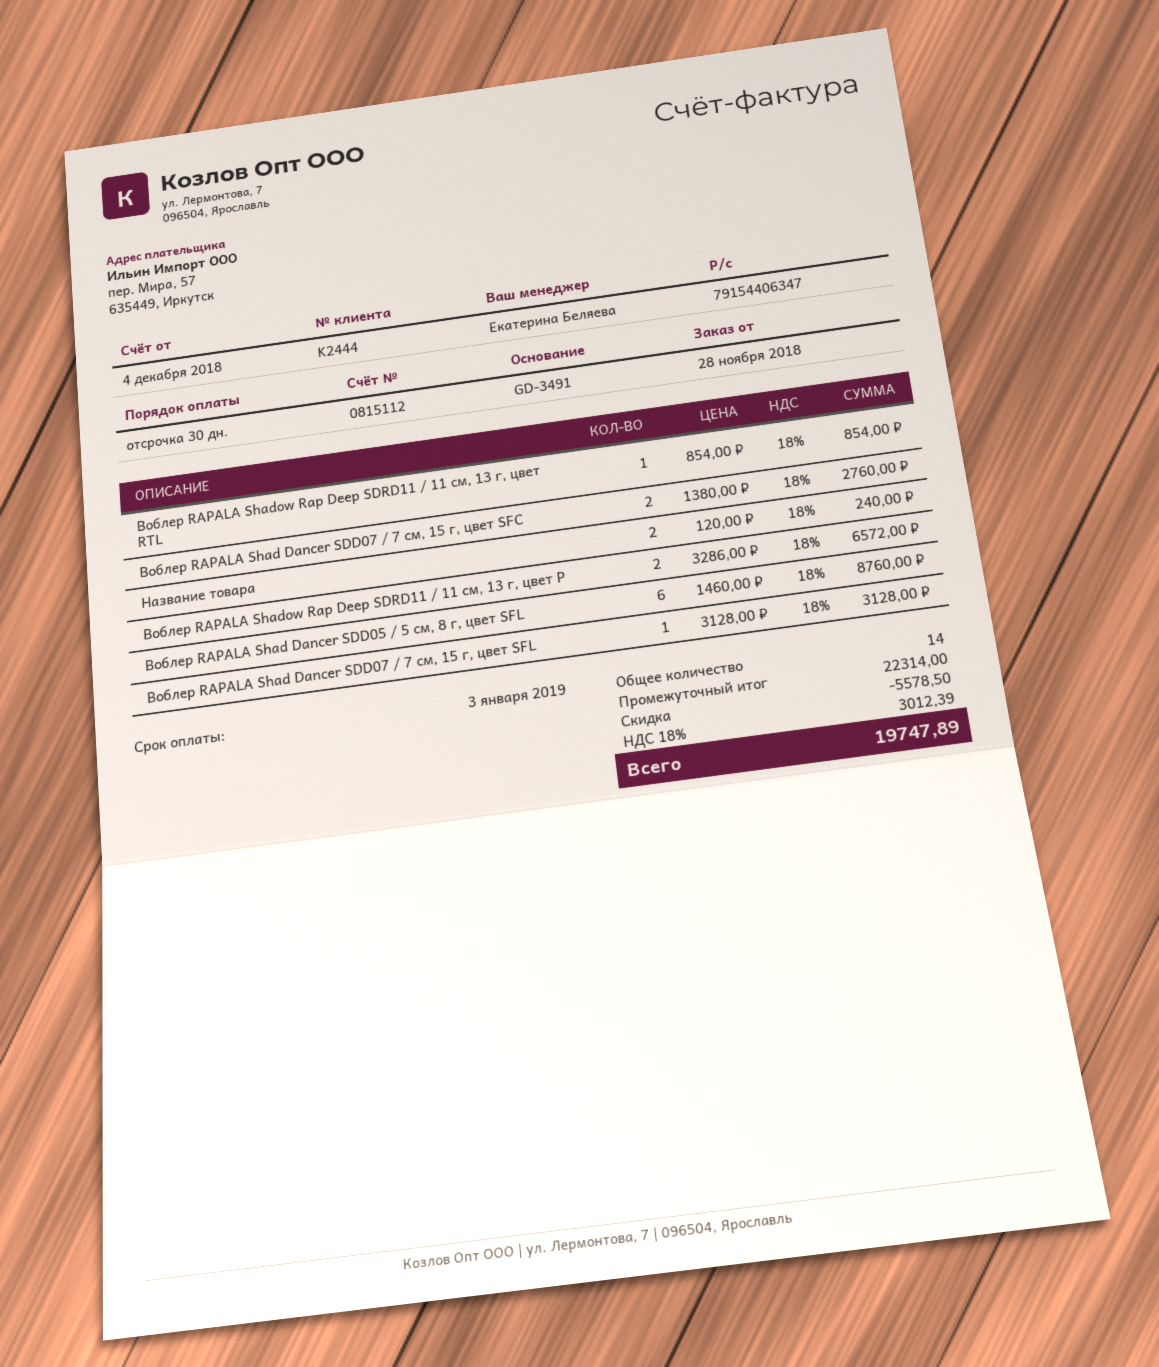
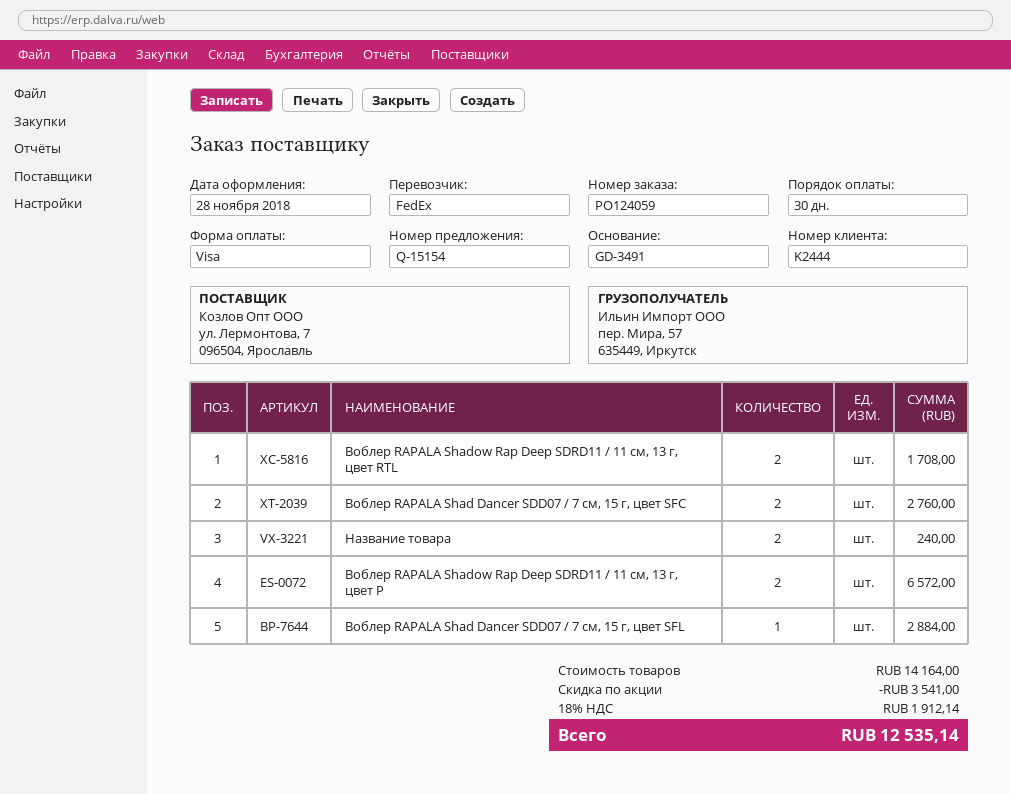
Воблер RAPALA Shadow Rap Deep SDRD11 / 11 см, 13 г, цвет RTL: 1 for 854.00 -> 2 for 1708.00
Воблер RAPALA Shad Dancer SDD05 / 5 см, 8 г, цвет SFL: 6 for 8760.00 -> none
Воблер RAPALA Shad Dancer SDD07 / 7 см, 15 г, цвет SFL: 1 for 3128.00 -> 1 for 2884.00
subtotal: 22314.00 -> 14164.00
discount: 5578.50 -> 3541.00
tax: 18% = 3012.39 -> 18% = 1912.14
total: 19747.89 -> 12535.14

